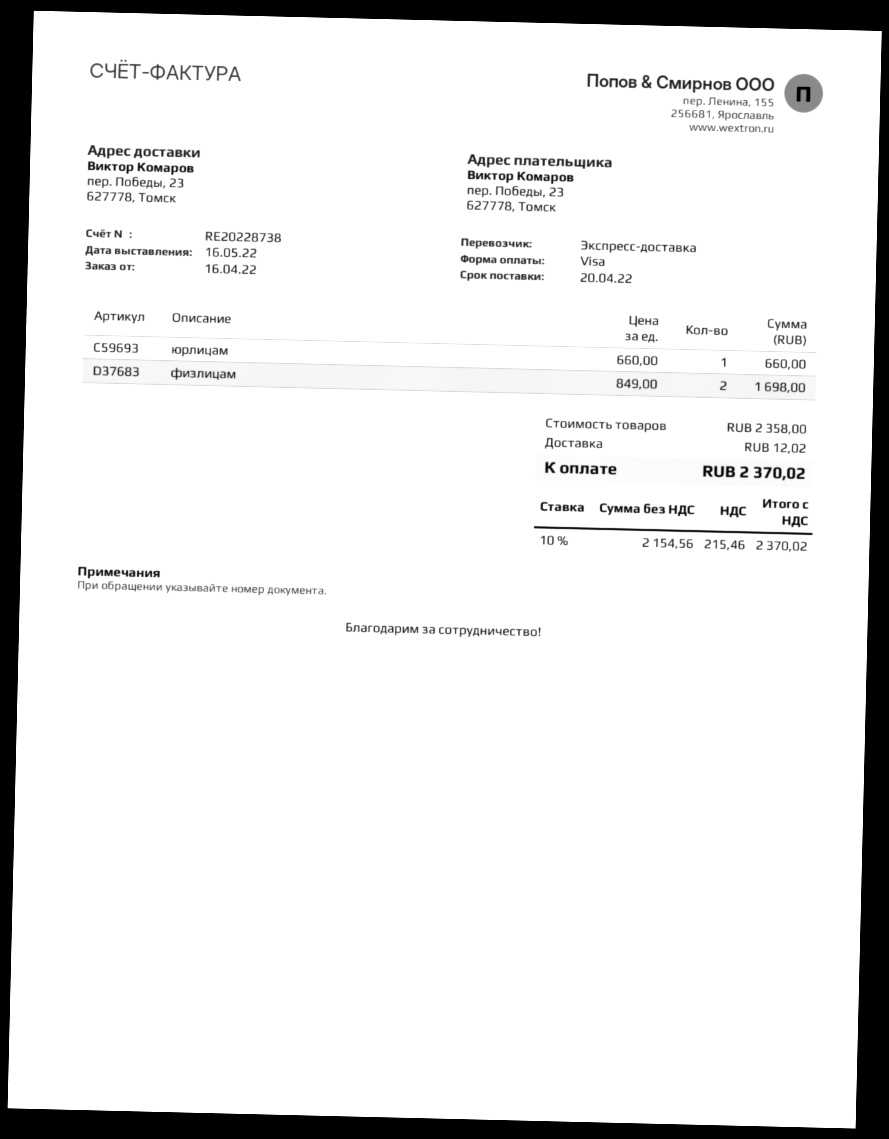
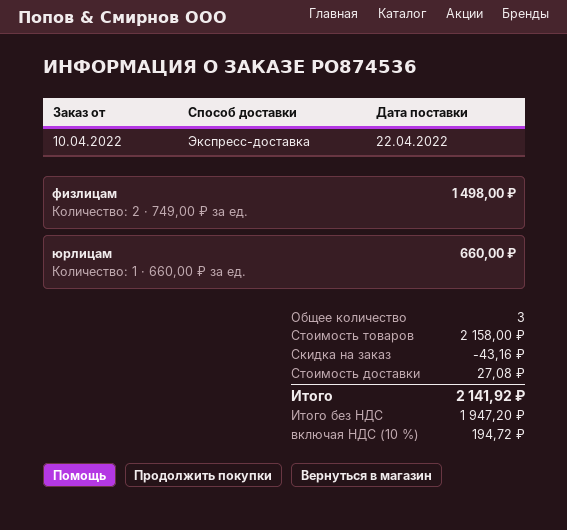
order date: 2022-04-16 -> 2022-04-10
delivery date: 2022-04-20 -> 2022-04-22
физлицам: 2 x 849.00 = 1698.00 -> 2 x 749.00 = 1498.00
subtotal: 2358.00 -> 2158.00
discount: none -> 43.16
shipping: 12.02 -> 27.08
net: 2154.56 -> 1947.20
tax: 10% = 215.46 -> 10% = 194.72
total: 2370.02 -> 2141.92

